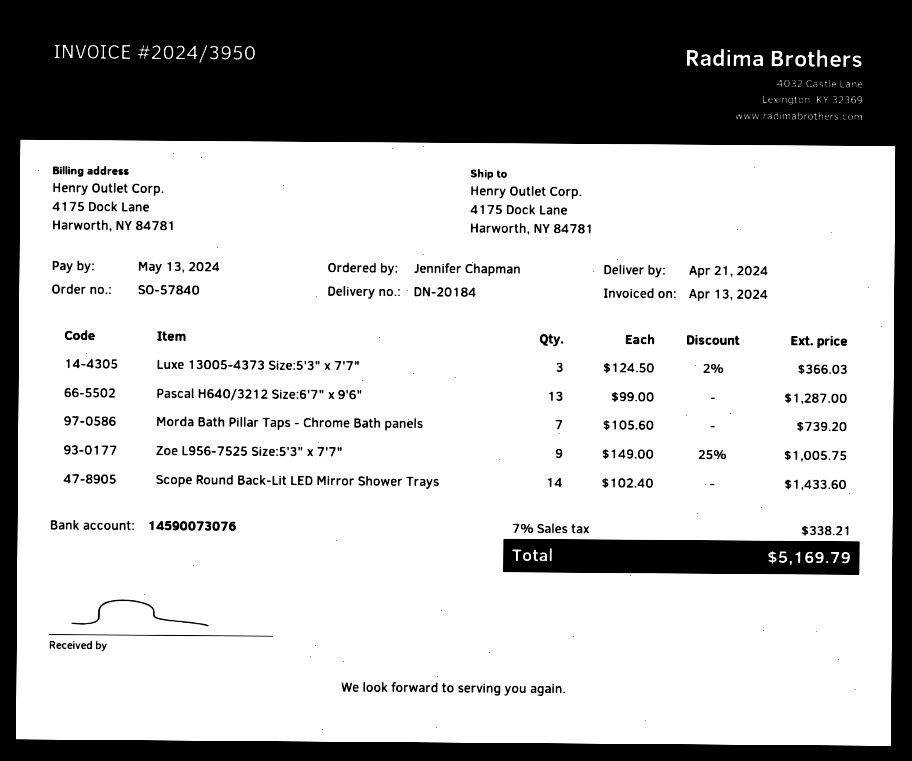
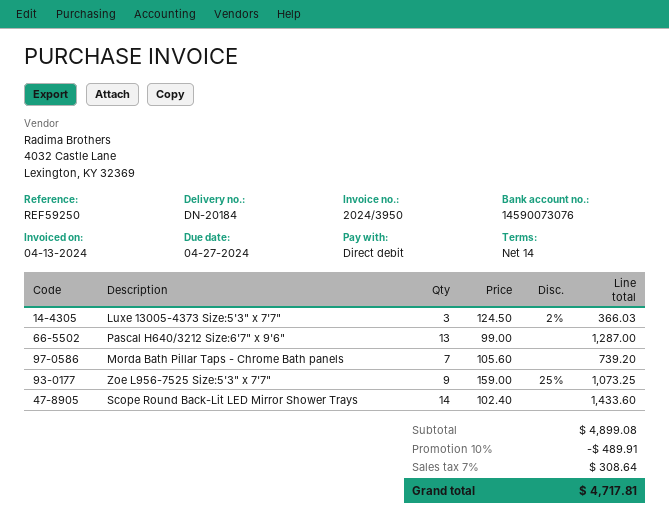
due date: 2024-05-13 -> 2024-04-27
Zoe L956-7525 Size:5'3" x 7'7": 9 x 149.00 - 25% = 1005.75 -> 9 x 159.00 - 25% = 1073.25
discount: none -> 10% = 489.91
tax: 7% = 338.21 -> 7% = 308.64
total: 5169.79 -> 4717.81

